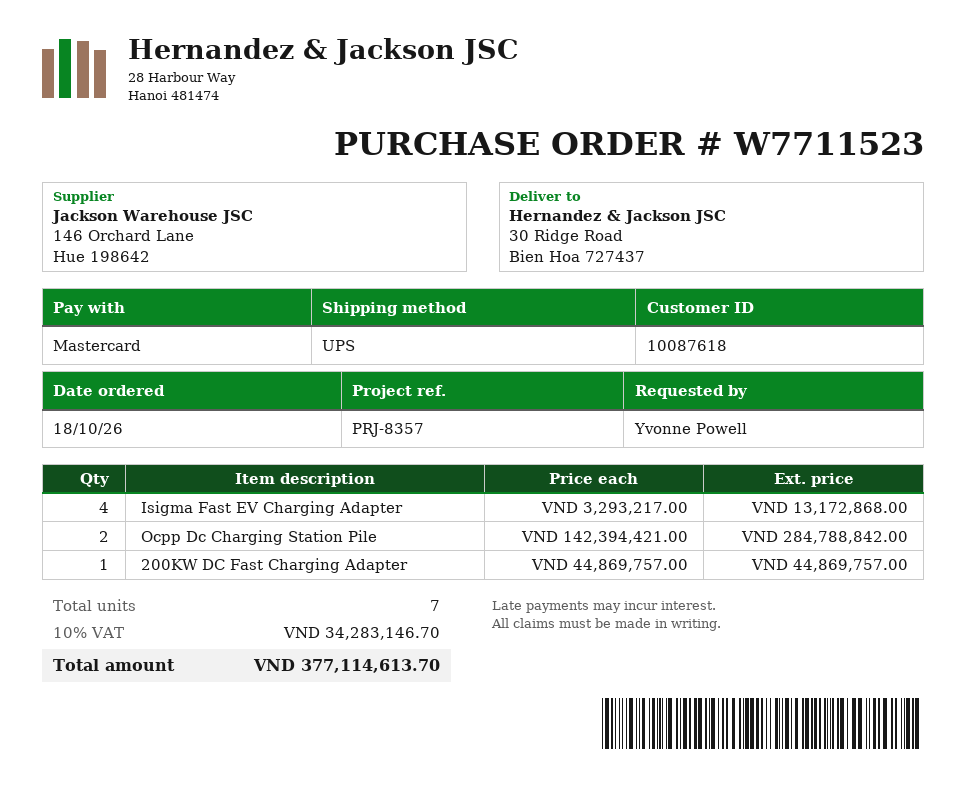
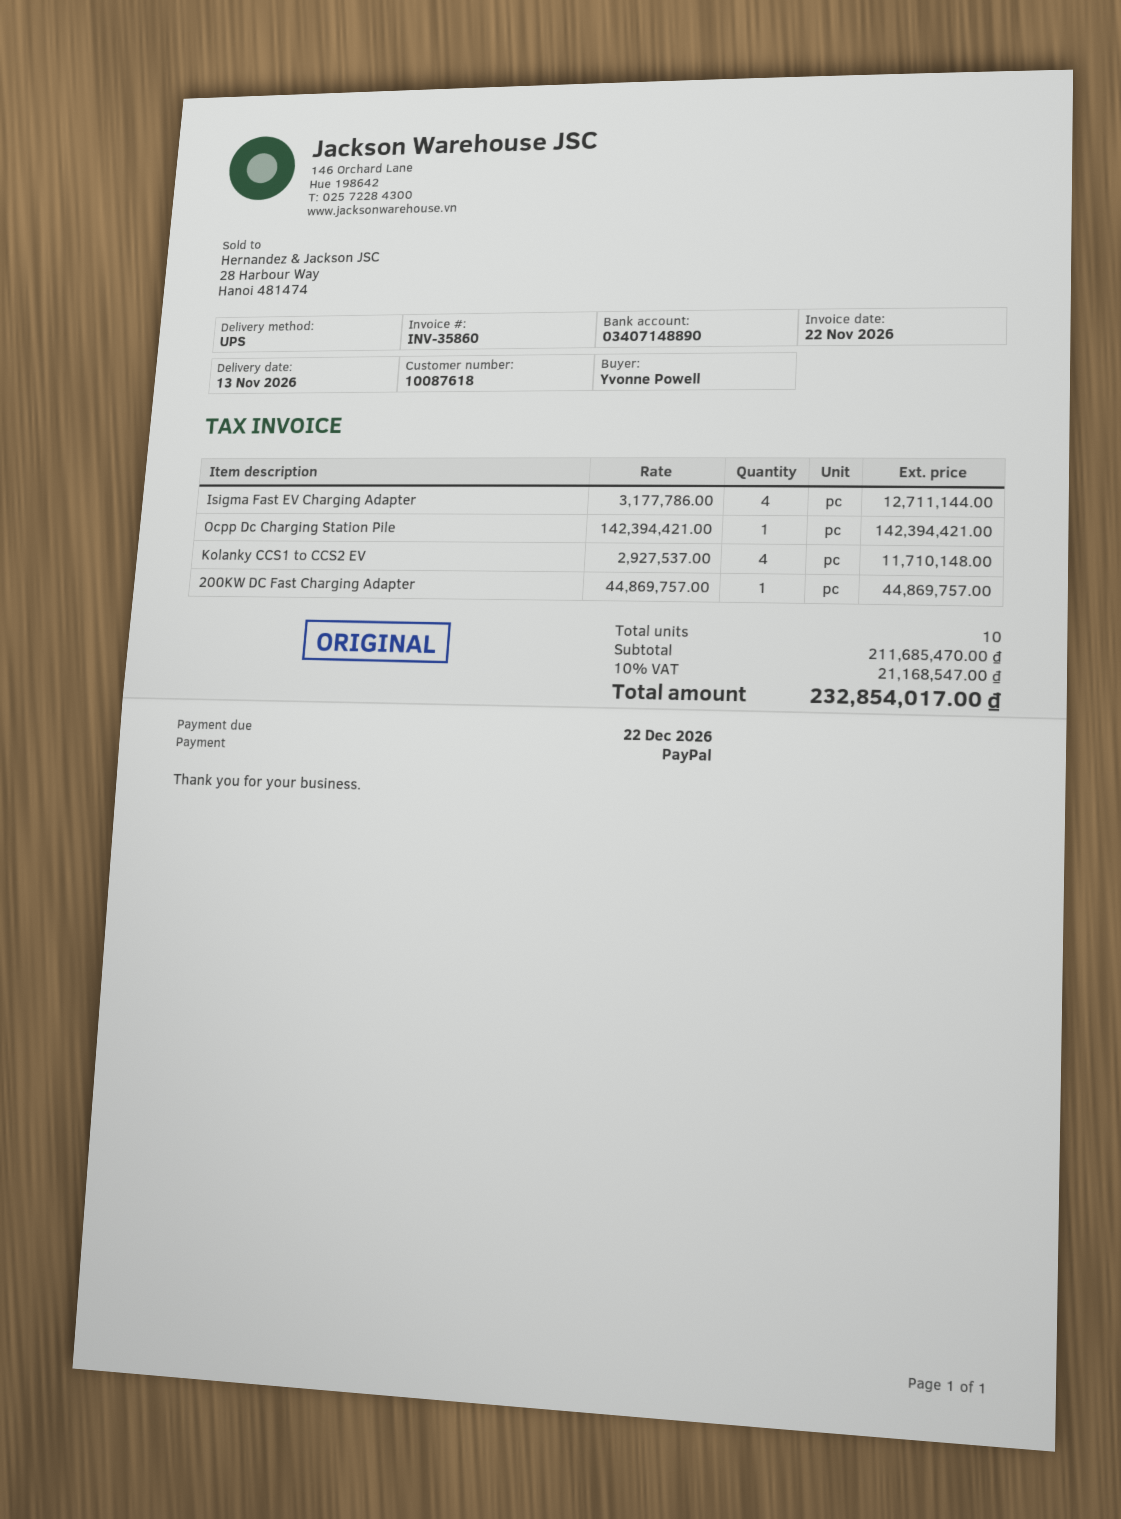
payment method: Mastercard -> PayPal
Isigma Fast EV Charging Adapter: 4 x 3293217.00 = 13172868.00 -> 4 x 3177786.00 = 12711144.00
Ocpp Dc Charging Station Pile: 2 x 142394421.00 = 284788842.00 -> 1 x 142394421.00 = 142394421.00
Kolanky CCS1 to CCS2 EV: none -> 4 x 2927537.00 = 11710148.00
total quantity: 7 -> 10
tax: 10% = 34283146.70 -> 10% = 21168547.00
total: 377114613.70 -> 232854017.00

